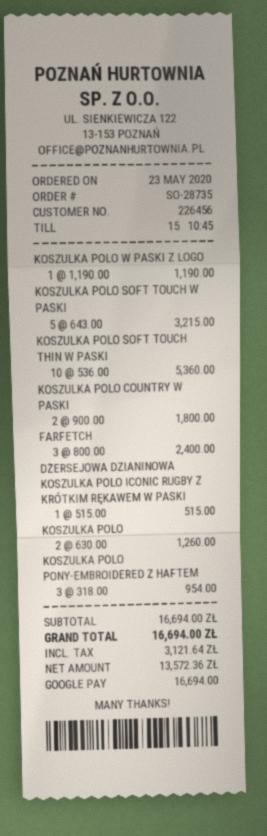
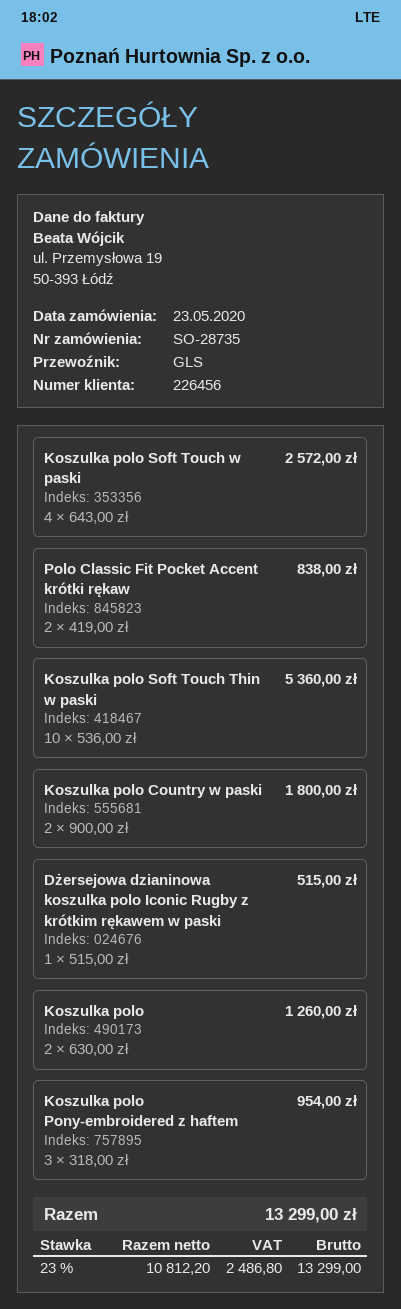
KOSZULKA POLO W PASKI Z LOGO: 1 x 1190.00 = 1190.00 -> none
KOSZULKA POLO SOFT TOUCH W PASKI: 5 x 643.00 = 3215.00 -> 4 x 643.00 = 2572.00
FARFETCH: 3 x 800.00 = 2400.00 -> none
Polo Classic Fit Pocket Accent krótki rękaw: none -> 2 x 419.00 = 838.00
net: 13572.36 -> 10812.20
tax: 3121.64 -> 2486.80
total: 16694.00 -> 13299.00

